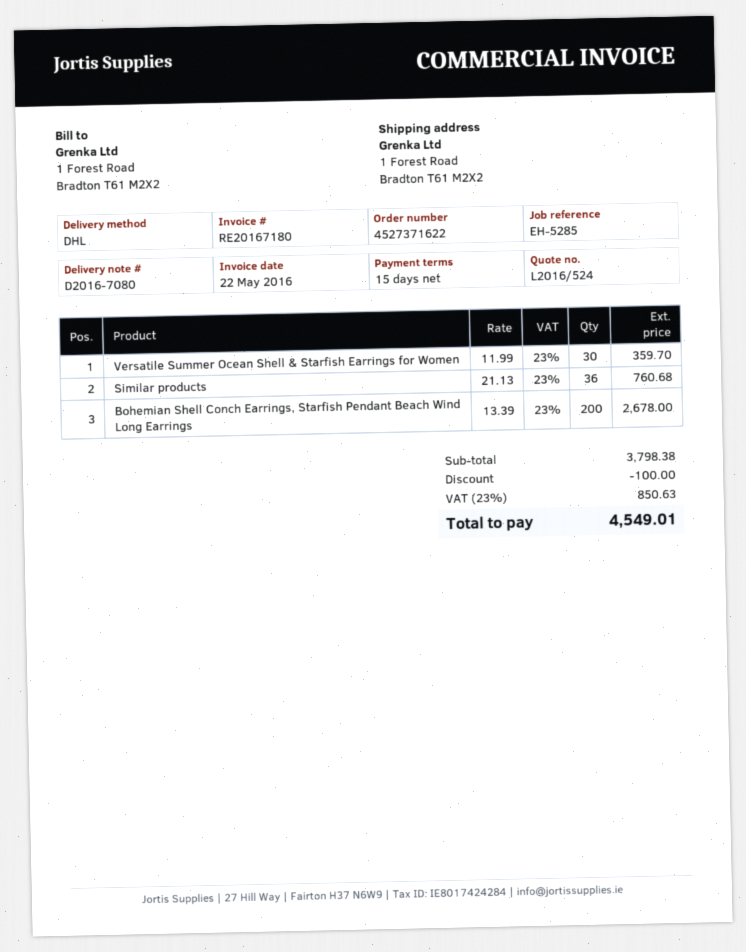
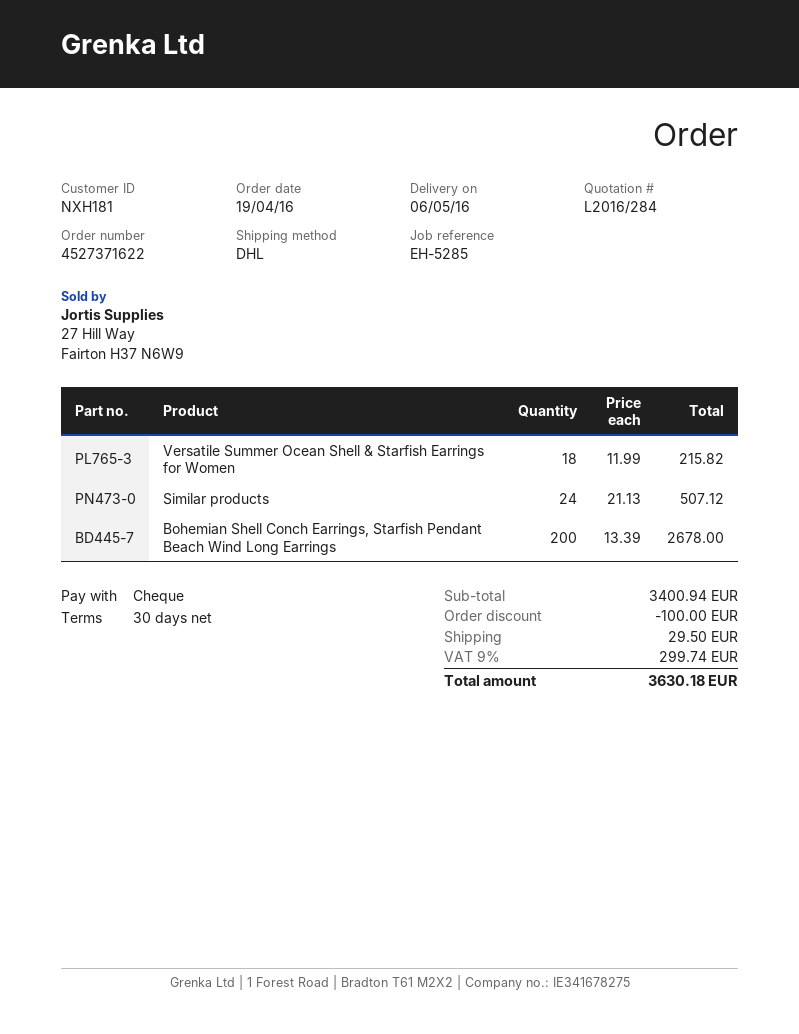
quote number: L2016/524 -> L2016/284
payment terms: 15 days -> 30 days
Versatile Summer Ocean Shell & Starfish Earrings for Women: 30 x 11.99 = 359.70 -> 18 x 11.99 = 215.82
Similar products: 36 x 21.13 = 760.68 -> 24 x 21.13 = 507.12
subtotal: 3798.38 -> 3400.94
shipping: none -> 29.50
tax: 23% = 850.63 -> 9% = 299.74
total: 4549.01 -> 3630.18

